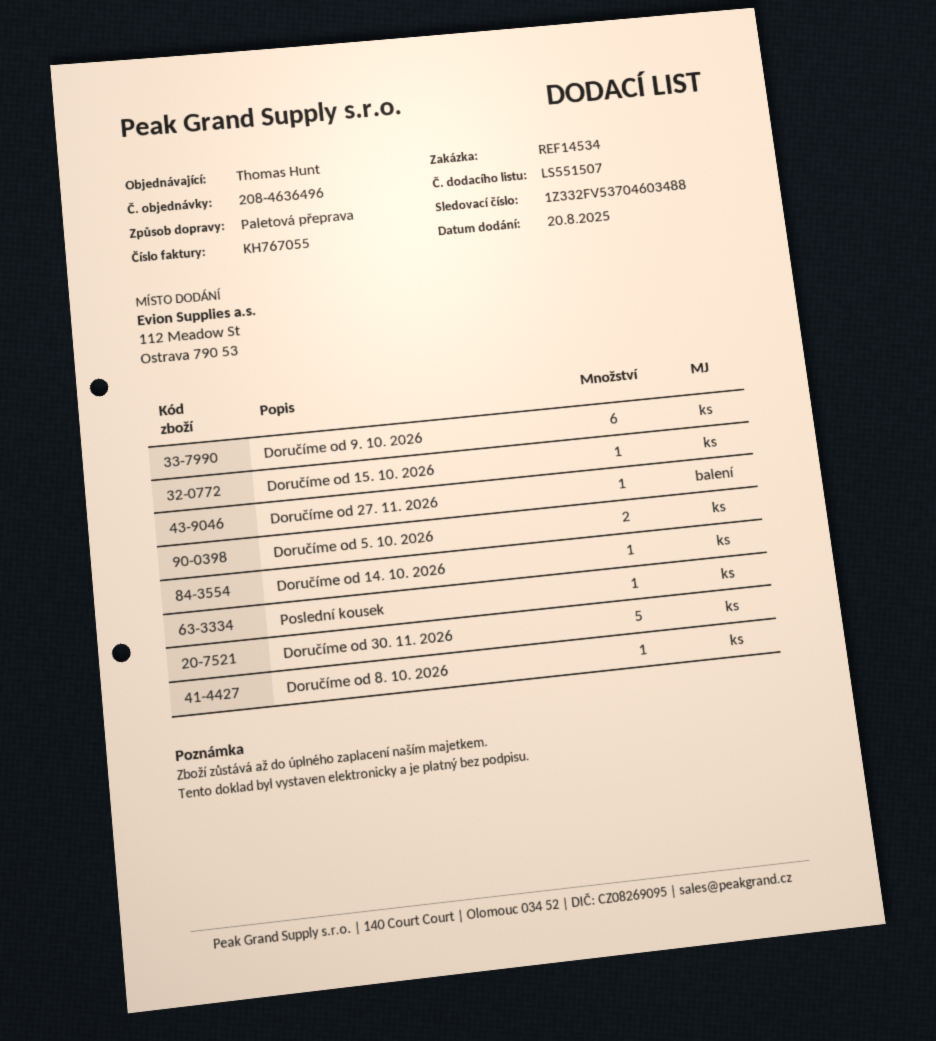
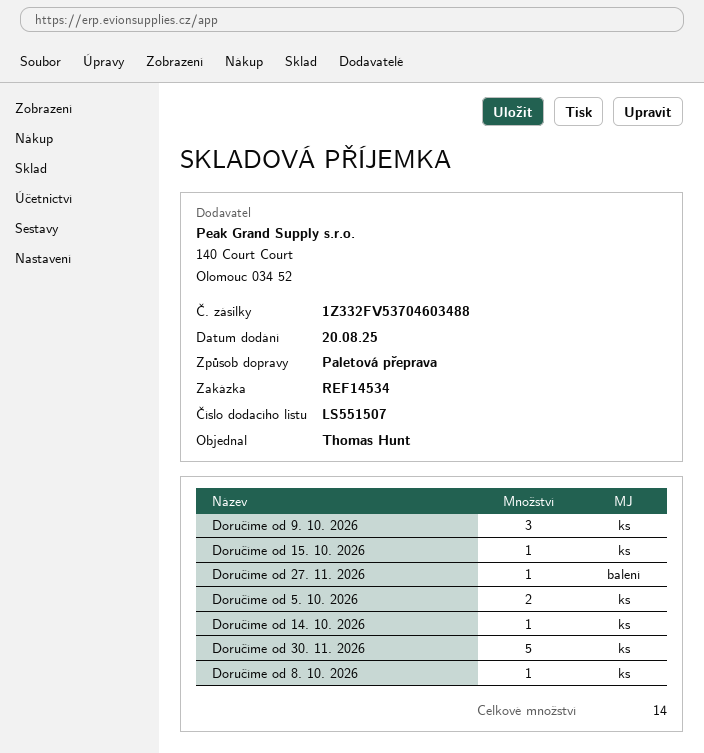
Doručíme od 9. 10. 2026: 6 -> 3
Poslední kousek: 1 -> none

